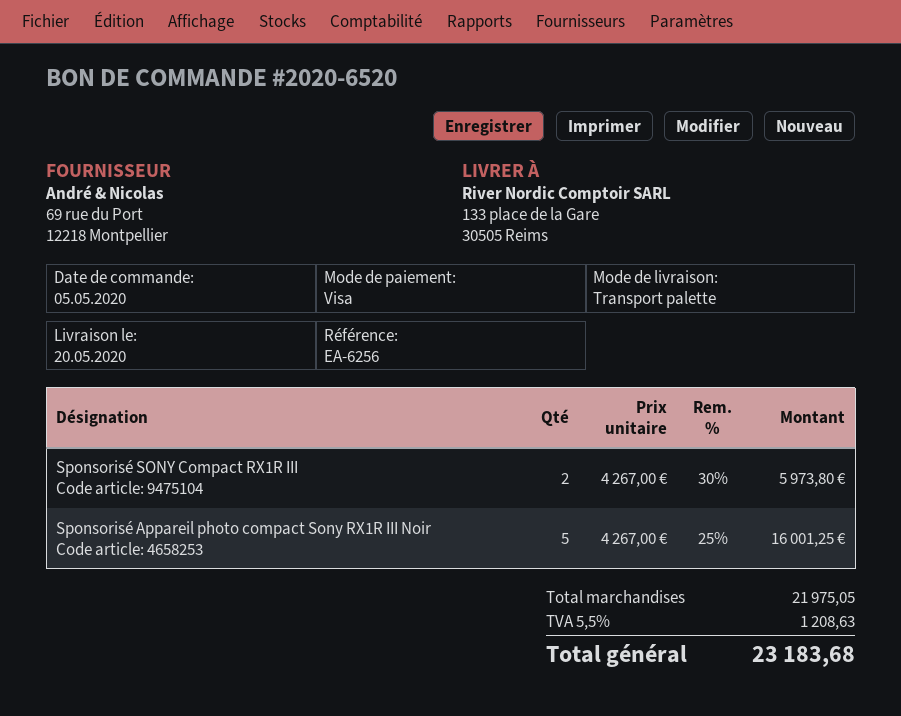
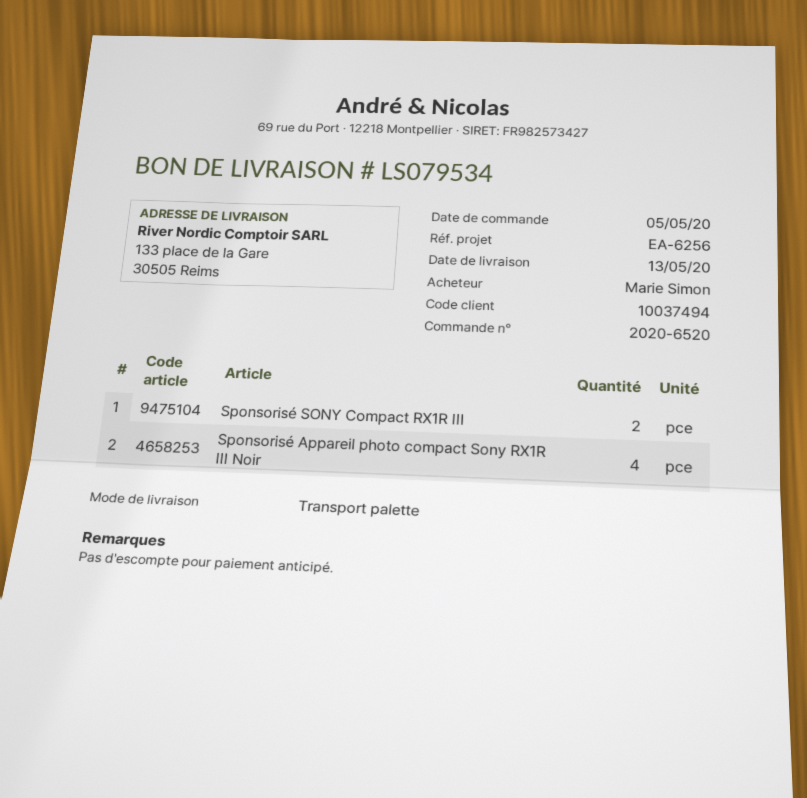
delivery date: 2020-05-20 -> 2020-05-13
Sponsorisé Appareil photo compact Sony RX1R III Noir: 5 -> 4

